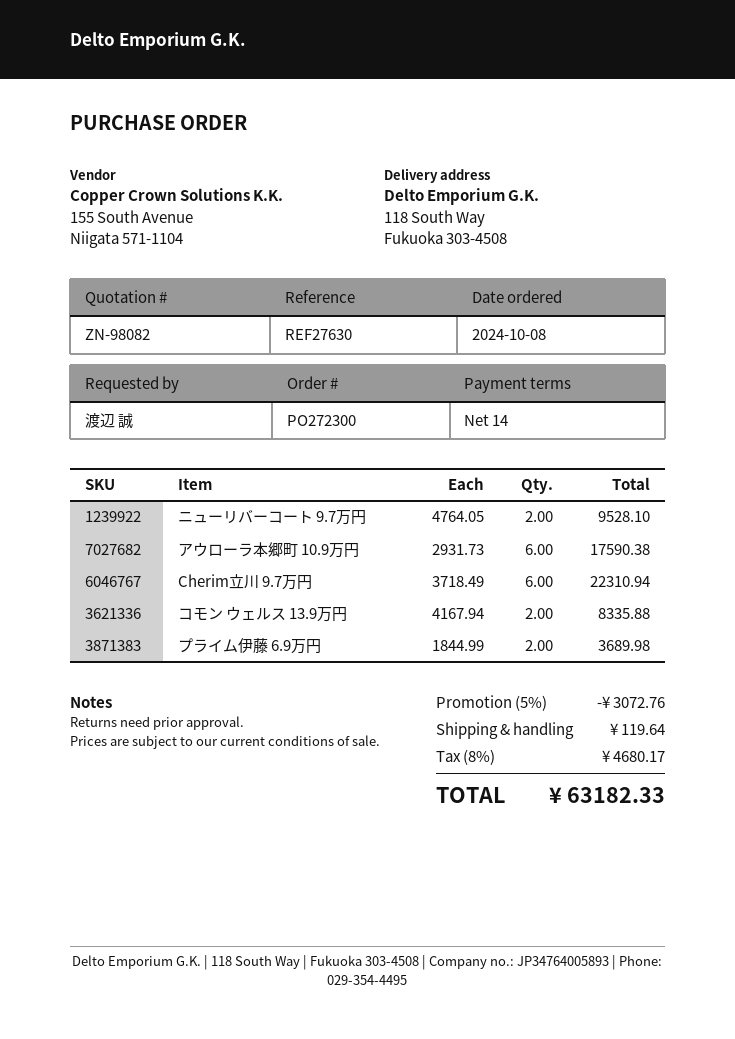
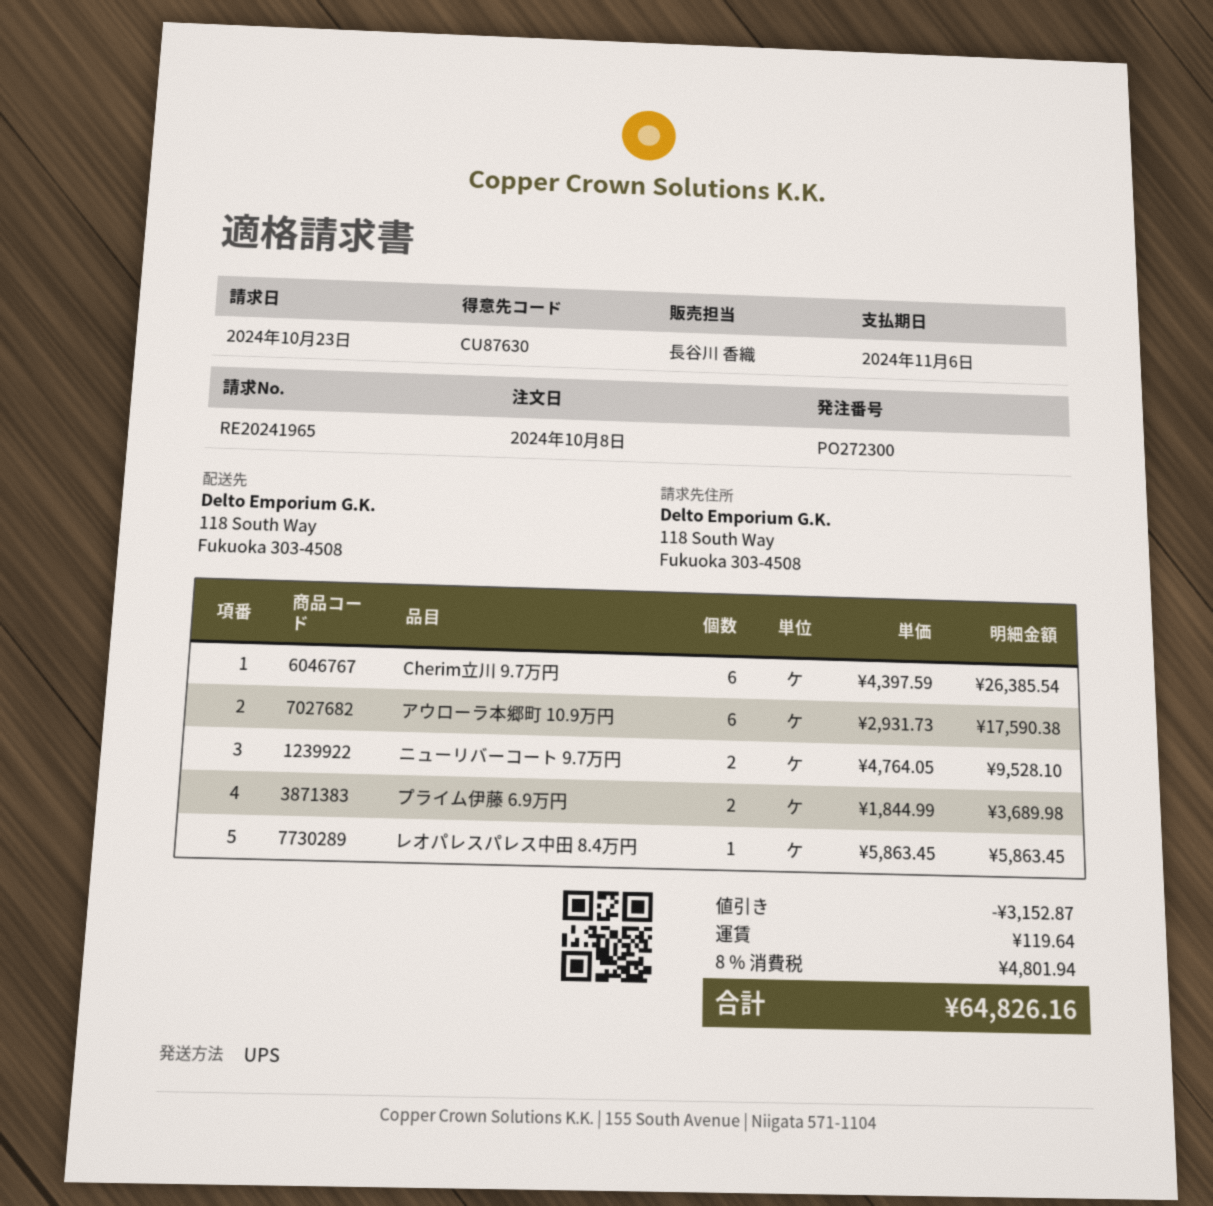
Cherim立川 9.7万円: 6 x 3718.49 = 22310.94 -> 6 x 4397.59 = 26385.54
コモン ウェルス 13.9万円: 2 x 4167.94 = 8335.88 -> none
レオパレスパレス中田 8.4万円: none -> 1 x 5863.45 = 5863.45
discount: 3072.76 -> 3152.87
tax: 8% = 4680.17 -> 8% = 4801.94
total: 63182.33 -> 64826.16

